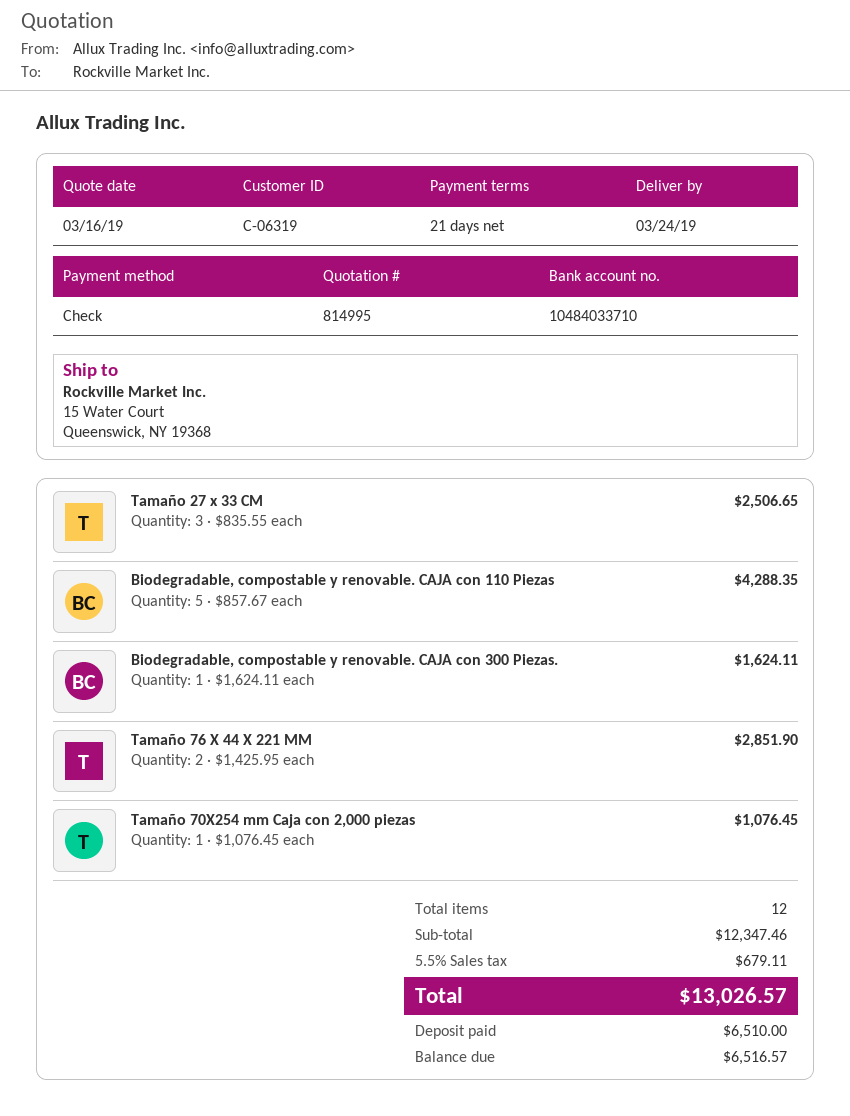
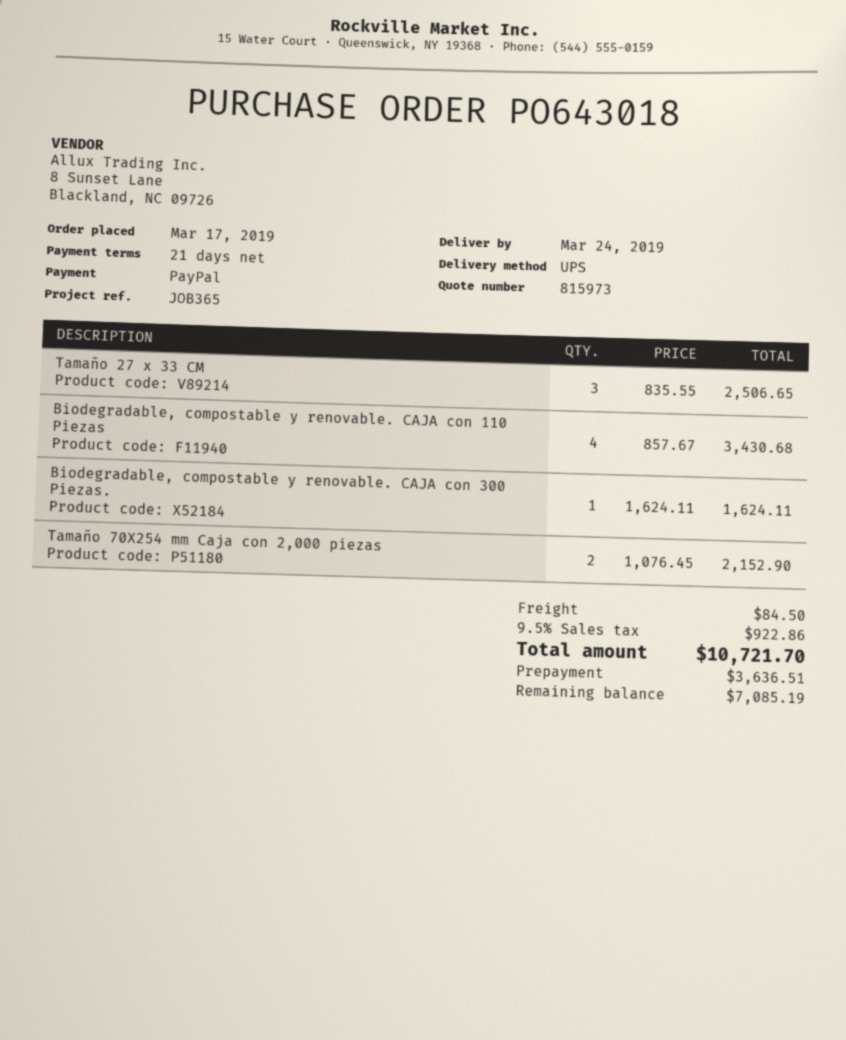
quote number: 814995 -> 815973
payment method: cheque -> PayPal
Biodegradable, compostable y renovable. CAJA con 110 Piezas: 5 x 857.67 = 4288.35 -> 4 x 857.67 = 3430.68
Tamaño 76 X 44 X 221 MM: 2 x 1425.95 = 2851.90 -> none
Tamaño 70X254 mm Caja con 2,000 piezas: 1 x 1076.45 = 1076.45 -> 2 x 1076.45 = 2152.90
shipping: none -> 84.50
tax: 5.5% = 679.11 -> 9.5% = 922.86
total: 13026.57 -> 10721.70
deposit: 6510.00 -> 3636.51
balance: 6516.57 -> 7085.19

